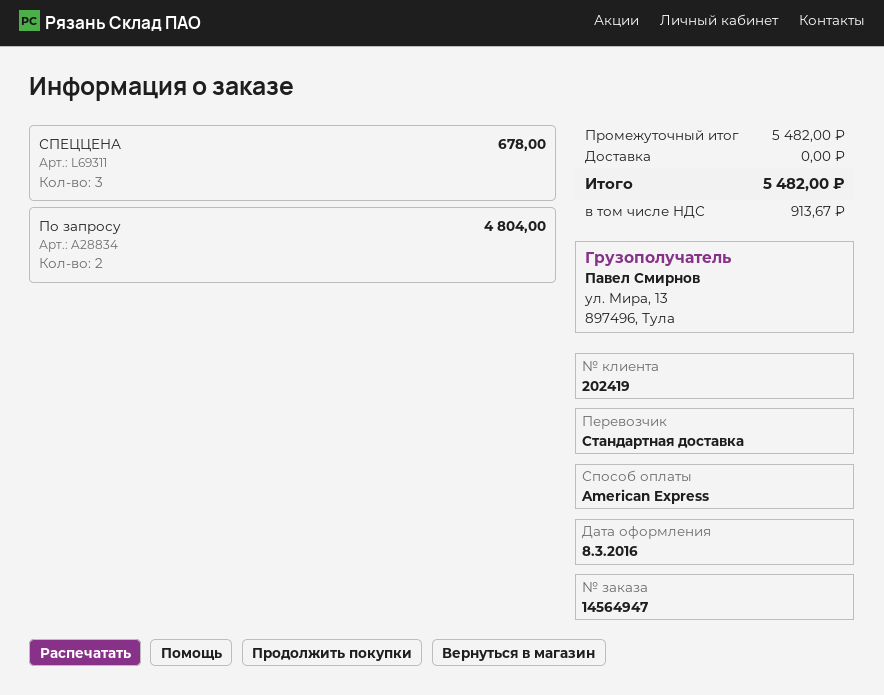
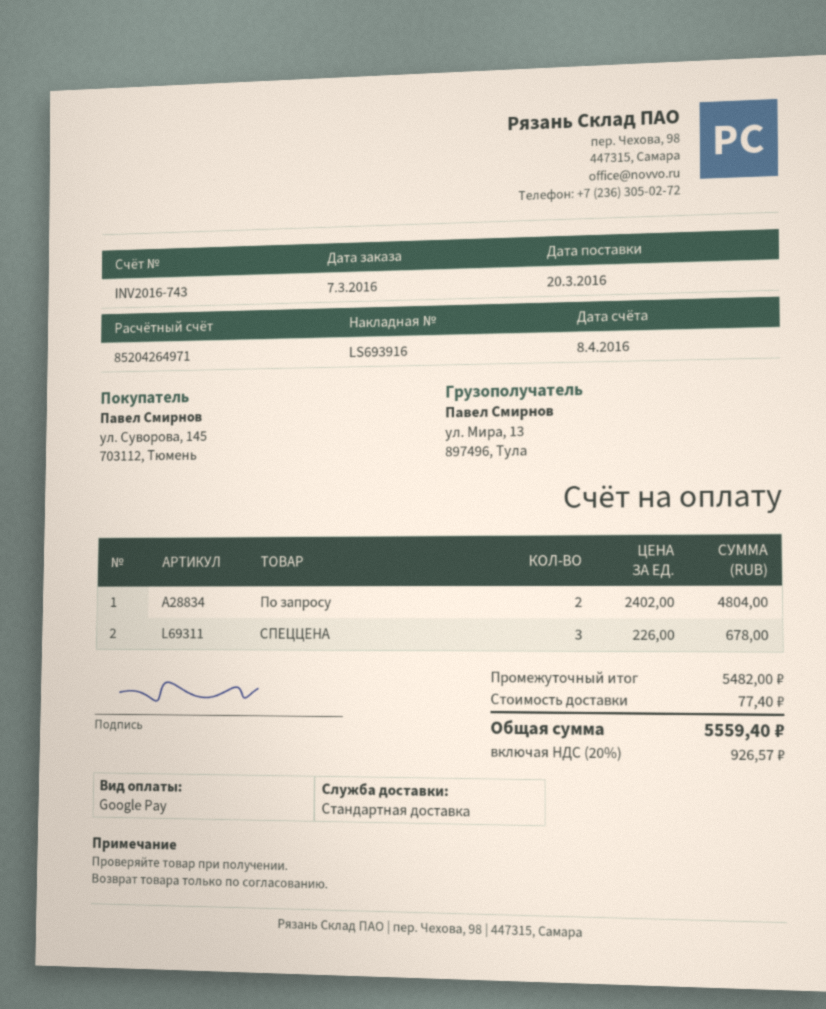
order date: 2016-03-08 -> 2016-03-07
payment method: American Express -> Google Pay
shipping: 0.00 -> 77.40
tax: 913.67 -> 926.57
total: 5482.00 -> 5559.40

